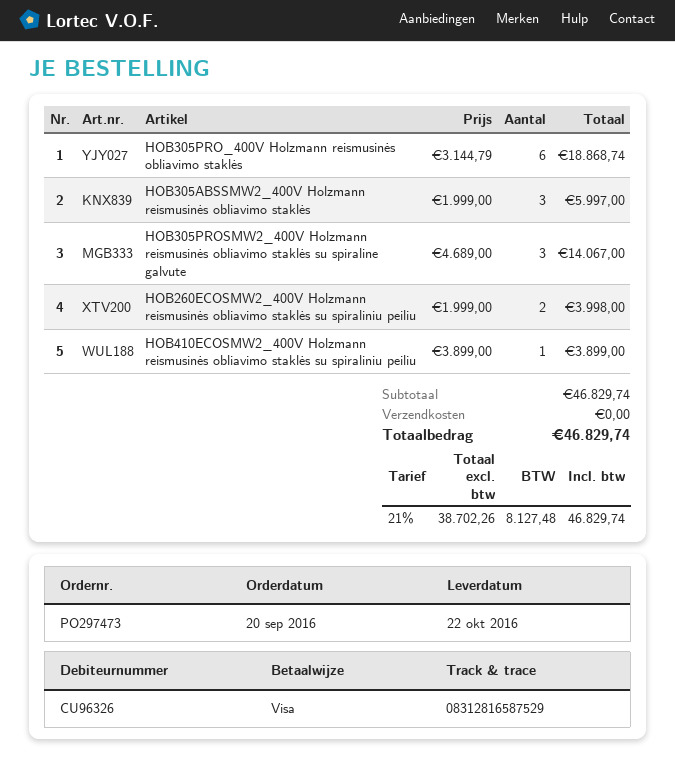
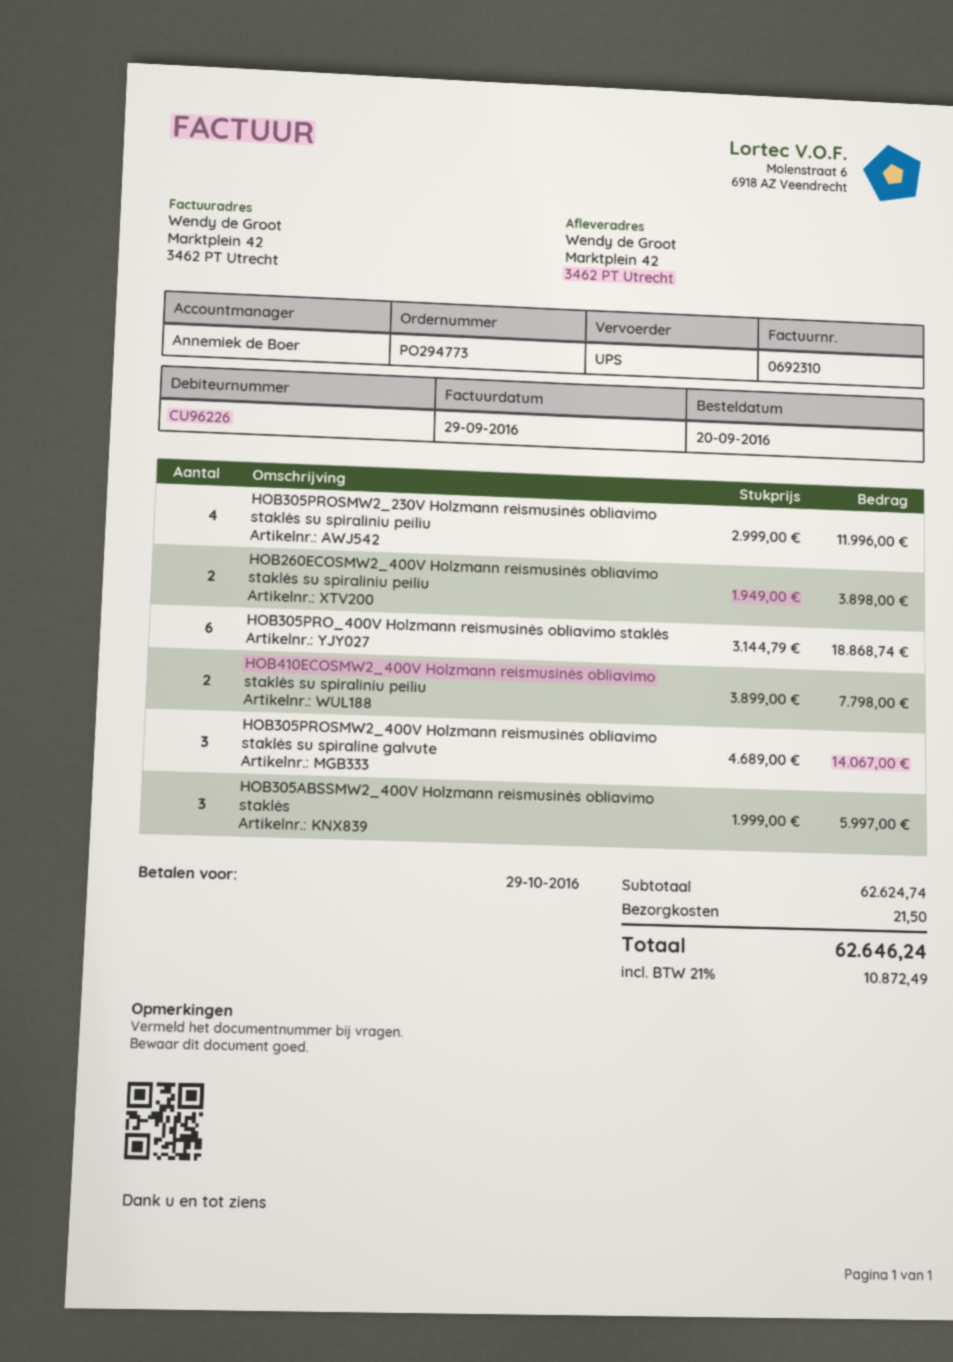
order number: PO297473 -> PO294773
customer number: CU96326 -> CU96226
HOB260ECOSMW2_400V Holzmann reismusinės obliavimo staklės su spiraliniu peiliu: 2 x 1999.00 = 3998.00 -> 2 x 1949.00 = 3898.00
HOB410ECOSMW2_400V Holzmann reismusinės obliavimo staklės su spiraliniu peiliu: 1 x 3899.00 = 3899.00 -> 2 x 3899.00 = 7798.00
HOB305PROSMW2_230V Holzmann reismusinės obliavimo staklės su spiraliniu peiliu: none -> 4 x 2999.00 = 11996.00
subtotal: 46829.74 -> 62624.74
shipping: 0.00 -> 21.50
tax: 21% = 8127.48 -> 21% = 10872.49
total: 46829.74 -> 62646.24

